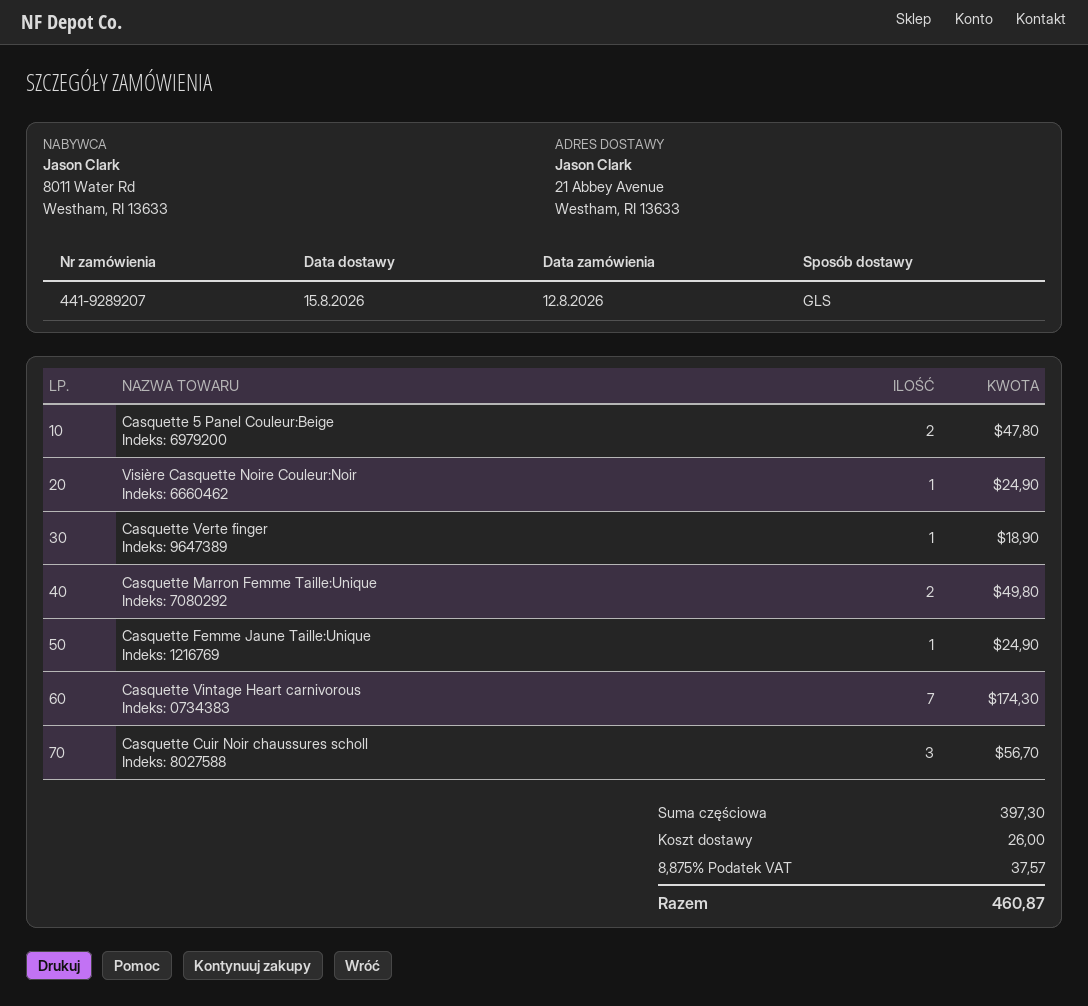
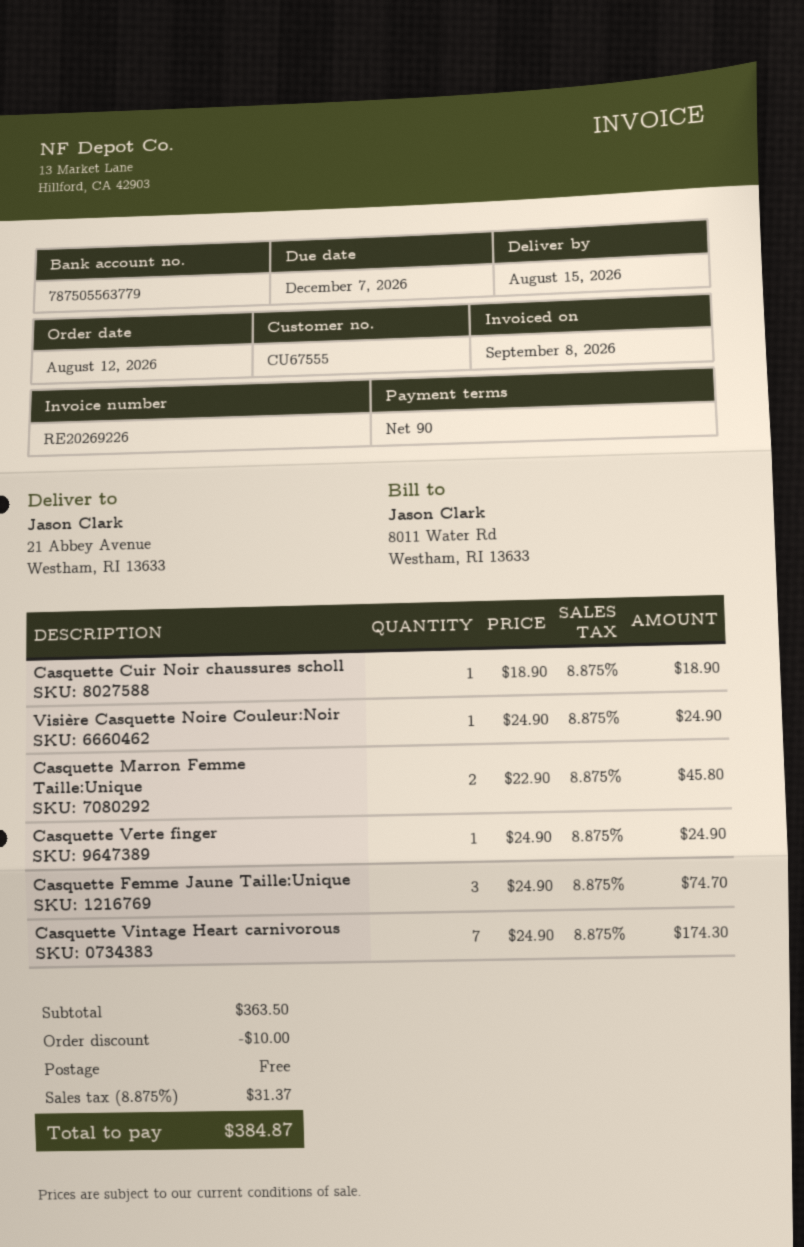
Casquette 5 Panel Couleur:Beige: 2 for 47.80 -> none
Casquette Verte finger: 1 for 18.90 -> 1 for 24.90
Casquette Marron Femme Taille:Unique: 2 for 49.80 -> 2 for 45.80
Casquette Femme Jaune Taille:Unique: 1 for 24.90 -> 3 for 74.70
Casquette Cuir Noir chaussures scholl: 3 for 56.70 -> 1 for 18.90
subtotal: 397.30 -> 363.50
discount: none -> 10.00
shipping: 26.00 -> 0.00
tax: 8.875% = 37.57 -> 8.875% = 31.37
total: 460.87 -> 384.87

